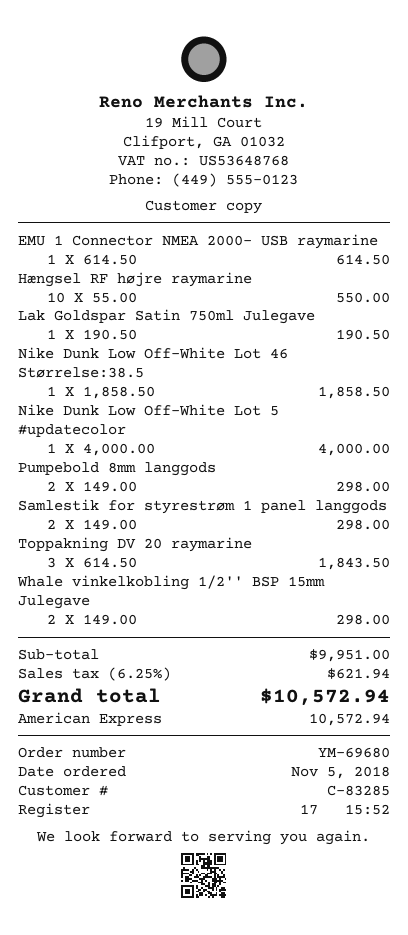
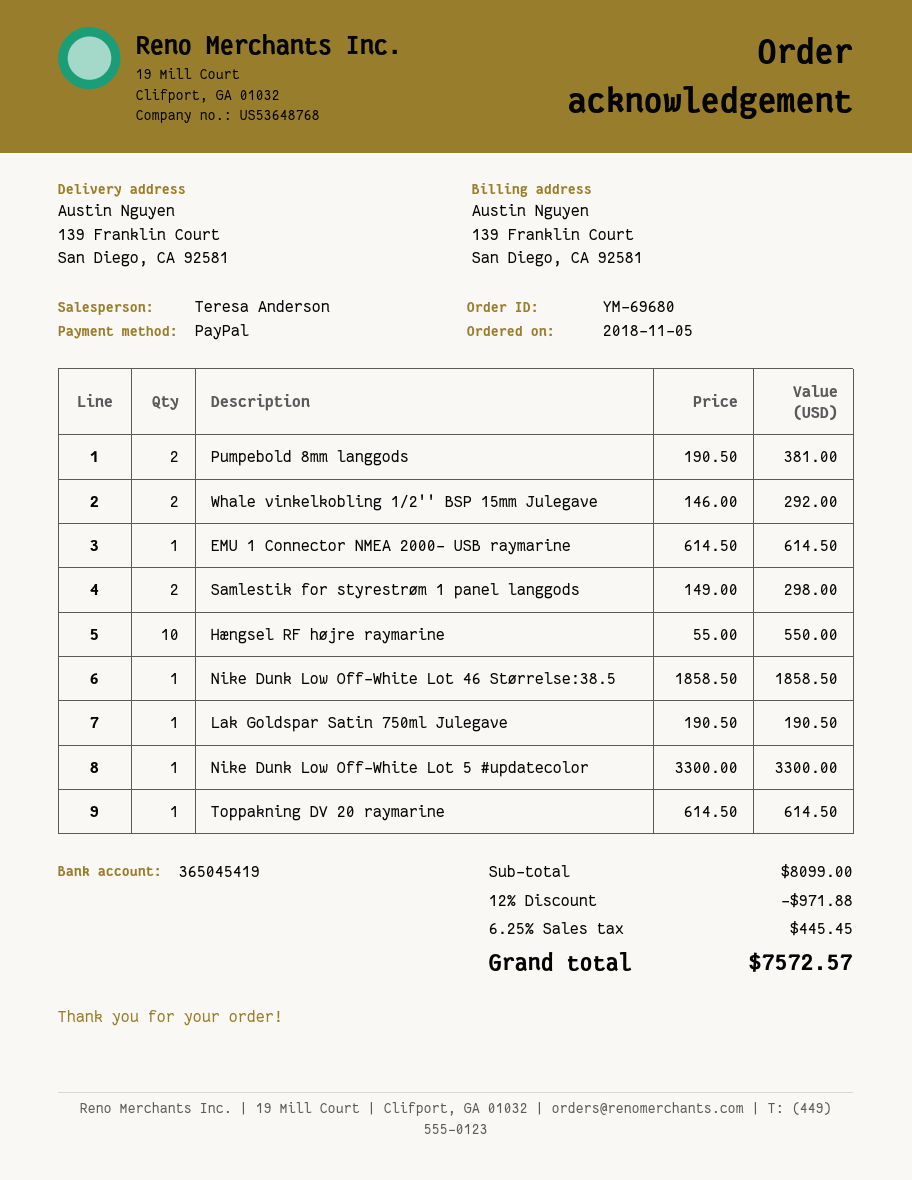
payment method: American Express -> PayPal
Nike Dunk Low Off-White Lot 5 #updatecolor: 1 x 4000.00 = 4000.00 -> 1 x 3300.00 = 3300.00
Pumpebold 8mm langgods: 2 x 149.00 = 298.00 -> 2 x 190.50 = 381.00
Toppakning DV 20 raymarine: 3 x 614.50 = 1843.50 -> 1 x 614.50 = 614.50
Whale vinkelkobling 1/2'' BSP 15mm Julegave: 2 x 149.00 = 298.00 -> 2 x 146.00 = 292.00
subtotal: 9951.00 -> 8099.00
discount: none -> 12% = 971.88
tax: 6.25% = 621.94 -> 6.25% = 445.45
total: 10572.94 -> 7572.57

